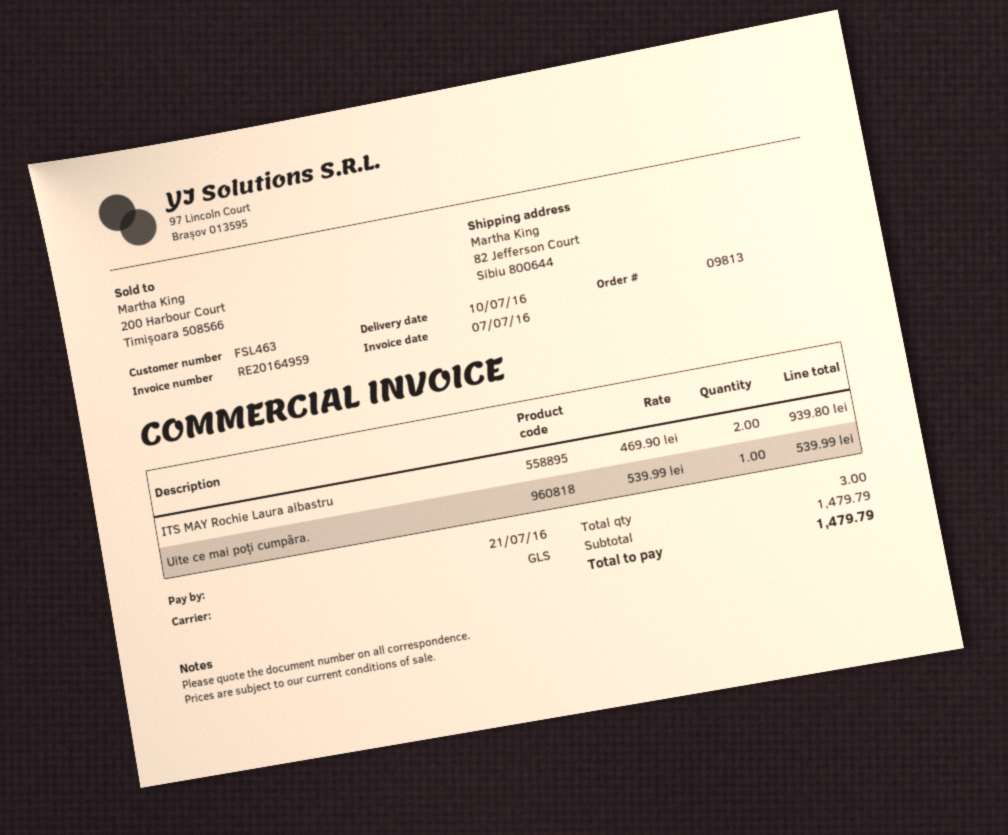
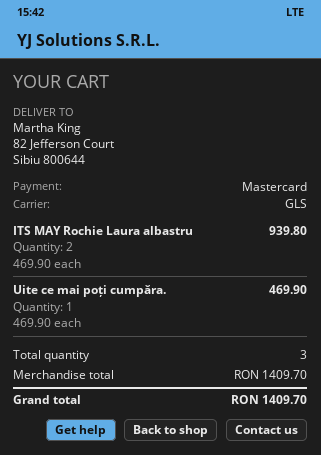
Uite ce mai poți cumpăra.: 1 x 539.99 = 539.99 -> 1 x 469.90 = 469.90
subtotal: 1479.79 -> 1409.70
total: 1479.79 -> 1409.70

